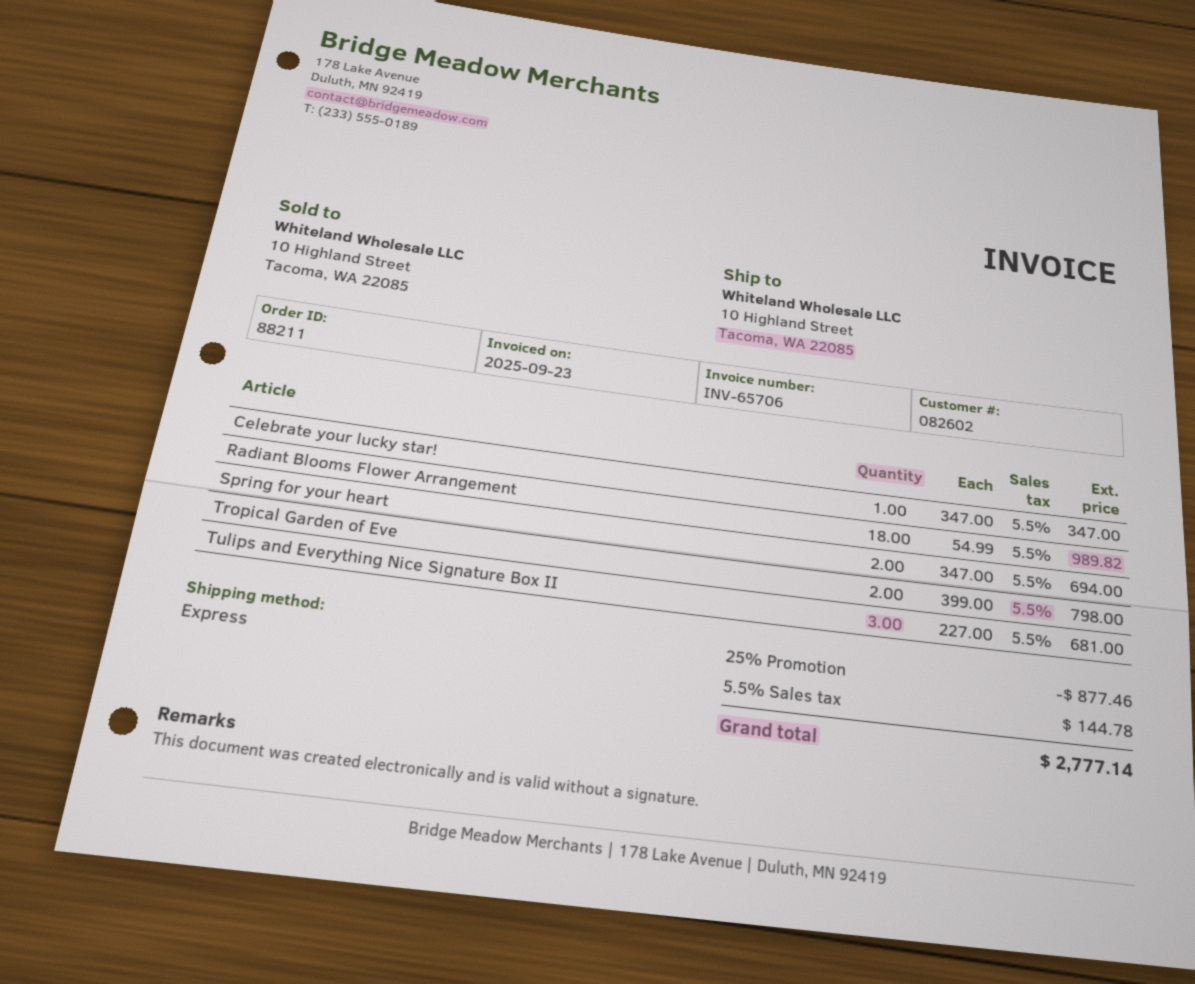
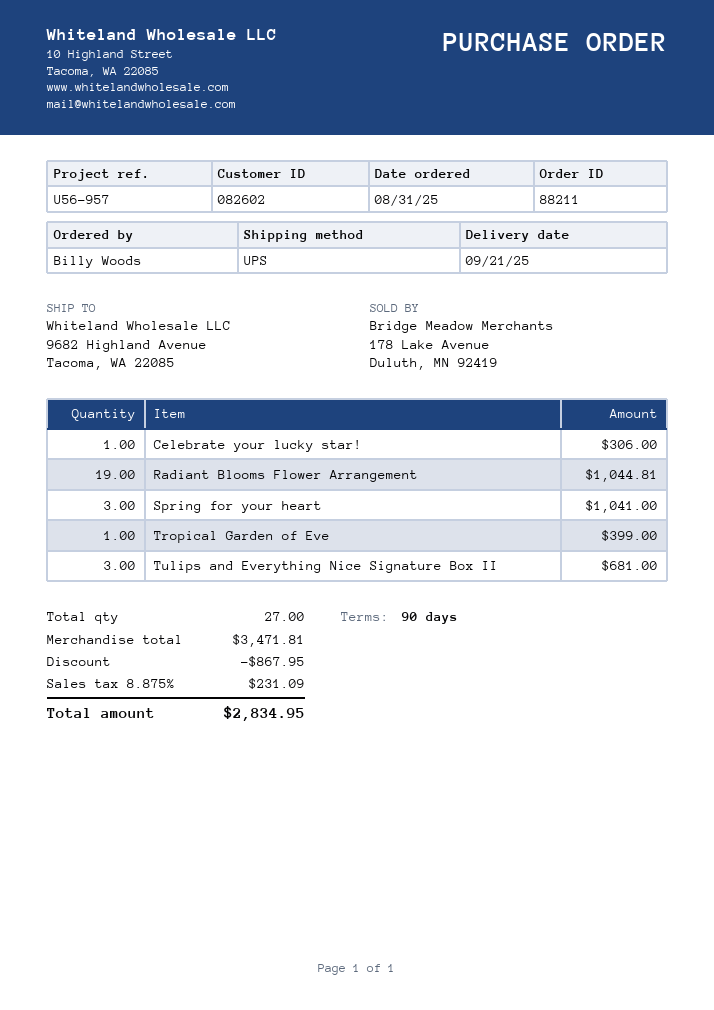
shipping method: express -> UPS
ship to: 10 Highland Street, Tacoma, WA 22085 -> 9682 Highland Avenue, Tacoma, WA 22085
Celebrate your lucky star!: 1 for 347.00 -> 1 for 306.00
Radiant Blooms Flower Arrangement: 18 for 989.82 -> 19 for 1044.81
Spring for your heart: 2 for 694.00 -> 3 for 1041.00
Tropical Garden of Eve: 2 for 798.00 -> 1 for 399.00
discount: 877.46 -> 867.95
tax: 5.5% = 144.78 -> 8.875% = 231.09
total: 2777.14 -> 2834.95

